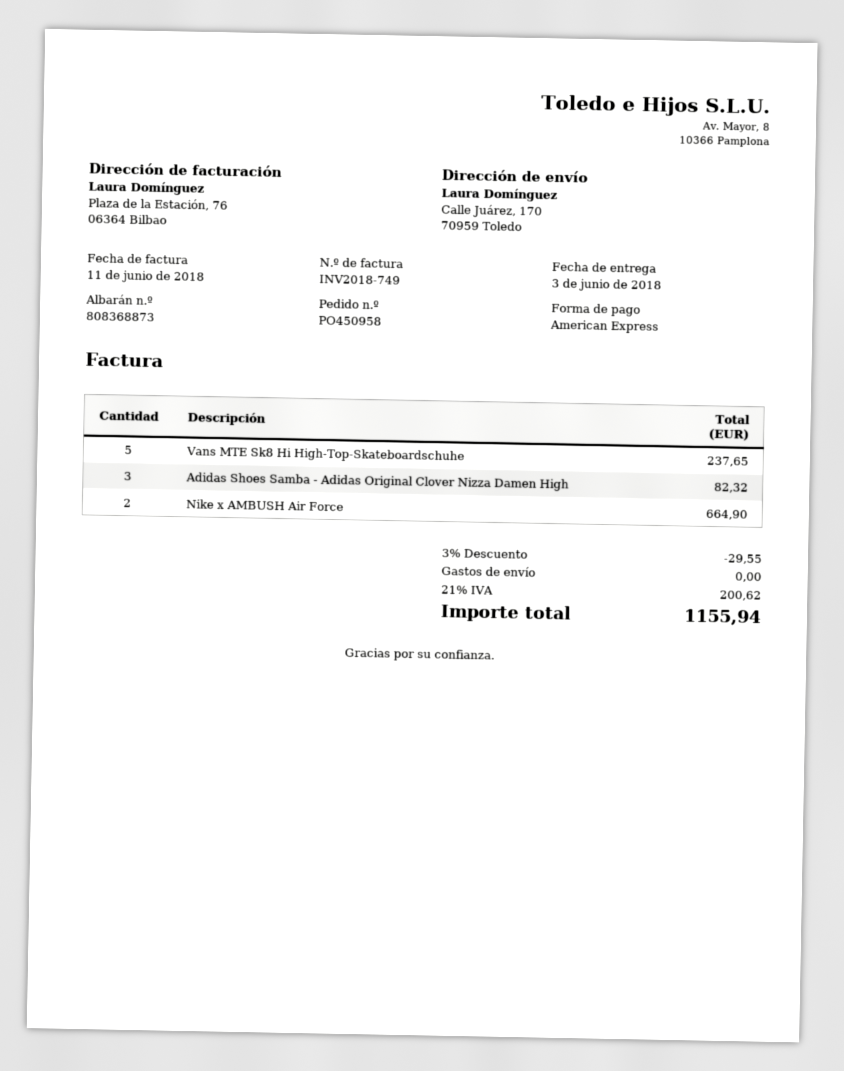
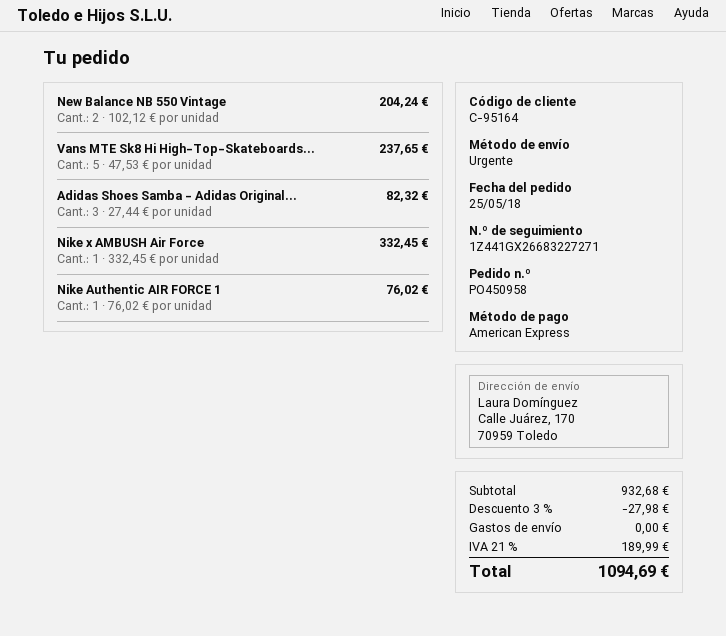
Nike x AMBUSH Air Force: 2 for 664.90 -> 1 for 332.45
New Balance NB 550 Vintage: none -> 2 for 204.24
Nike Authentic AIR FORCE 1: none -> 1 for 76.02
discount: 3% = 29.55 -> 3% = 27.98
tax: 21% = 200.62 -> 21% = 189.99
total: 1155.94 -> 1094.69

